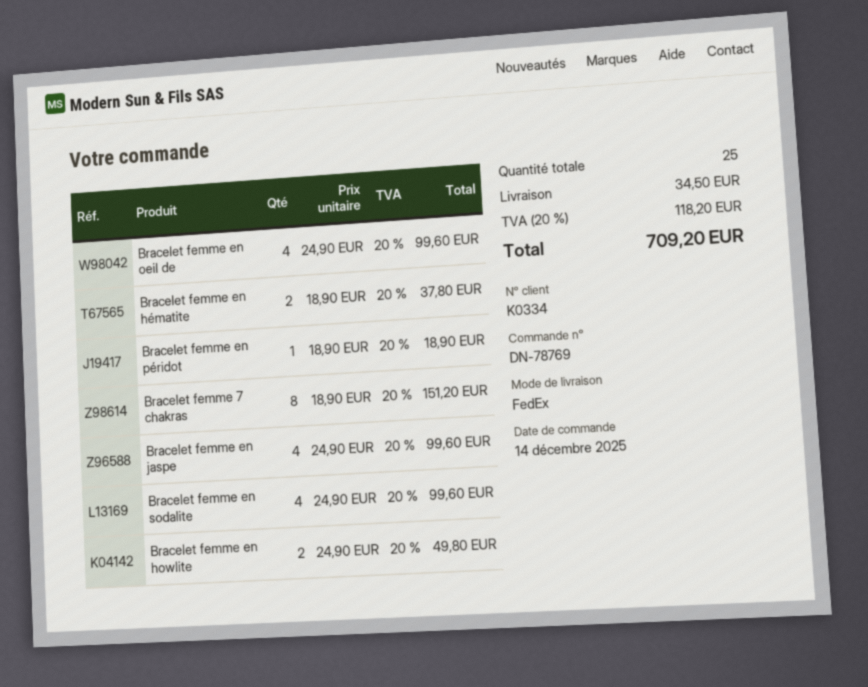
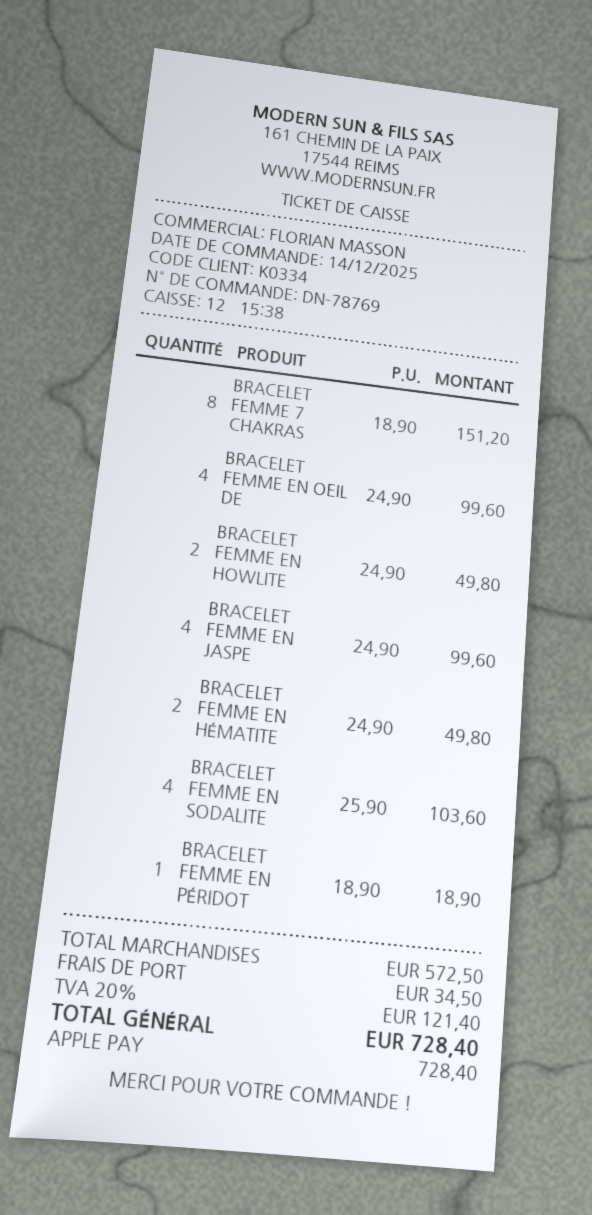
Bracelet femme en hématite: 2 x 18.90 = 37.80 -> 2 x 24.90 = 49.80
Bracelet femme en sodalite: 4 x 24.90 = 99.60 -> 4 x 25.90 = 103.60
tax: 20% = 118.20 -> 20% = 121.40
total: 709.20 -> 728.40

